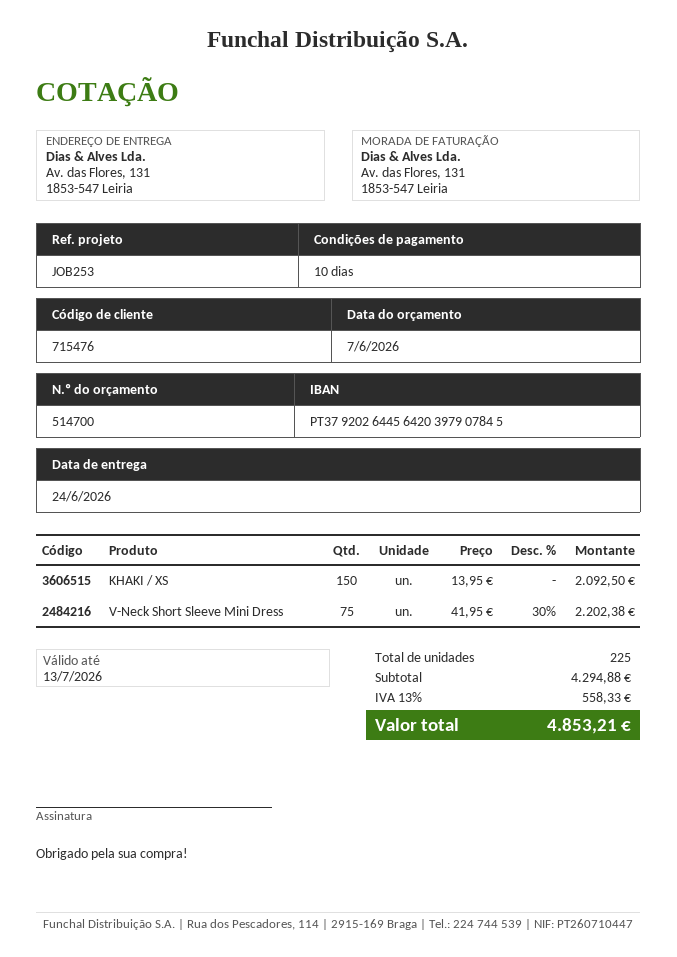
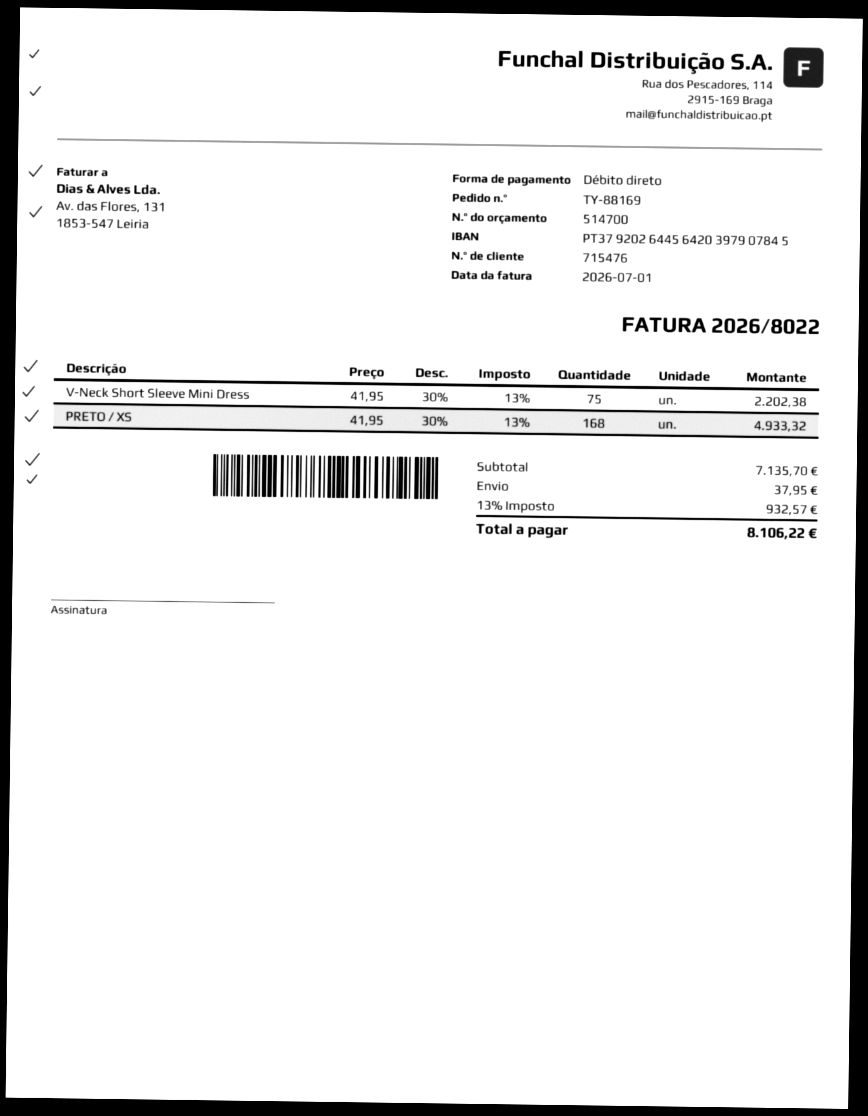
KHAKI / XS: 150 x 13.95 = 2092.50 -> none
PRETO / XS: none -> 168 x 41.95 - 30% = 4933.32
subtotal: 4294.88 -> 7135.70
shipping: none -> 37.95
tax: 13% = 558.33 -> 13% = 932.57
total: 4853.21 -> 8106.22

